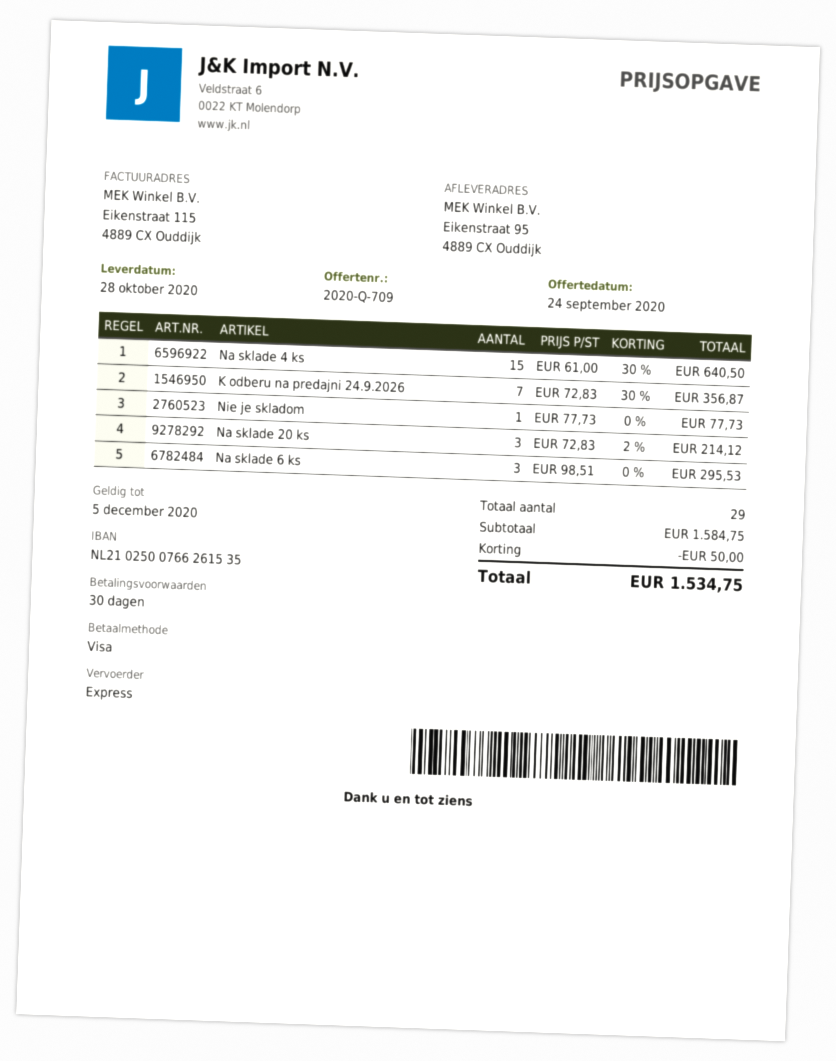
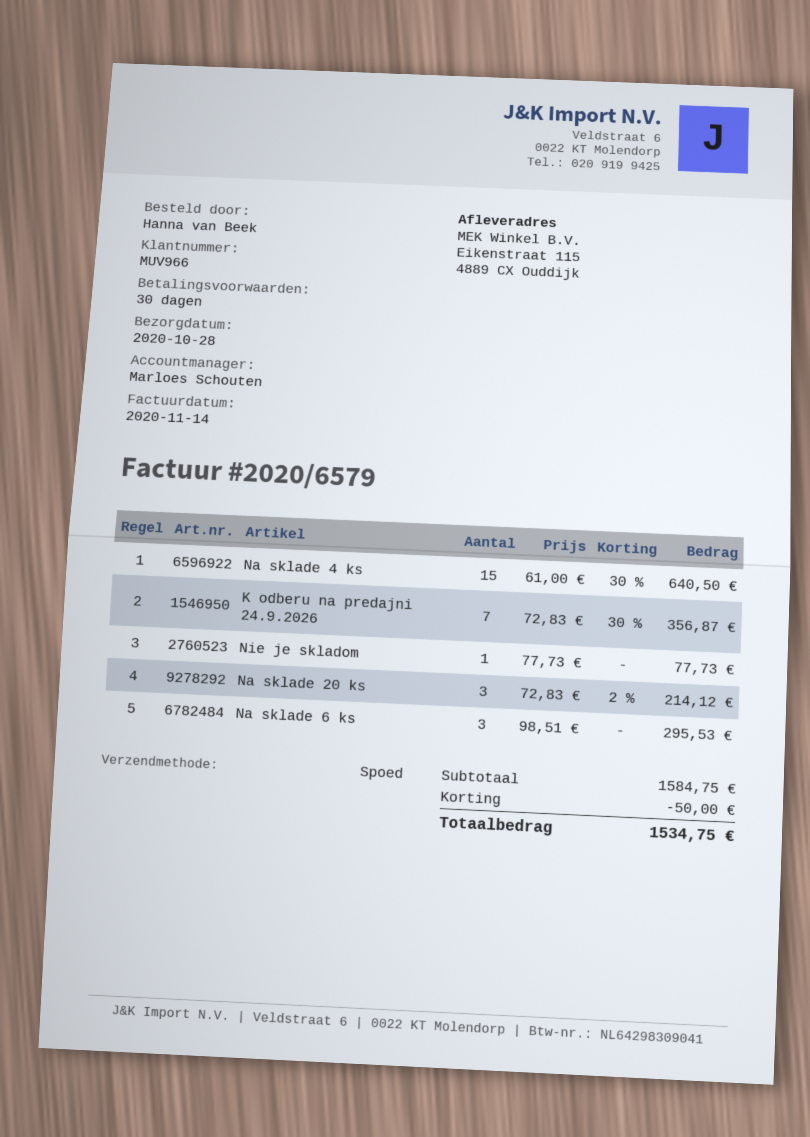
ship to: Eikenstraat 95, 4889 CX Ouddijk -> Eikenstraat 115, 4889 CX Ouddijk

